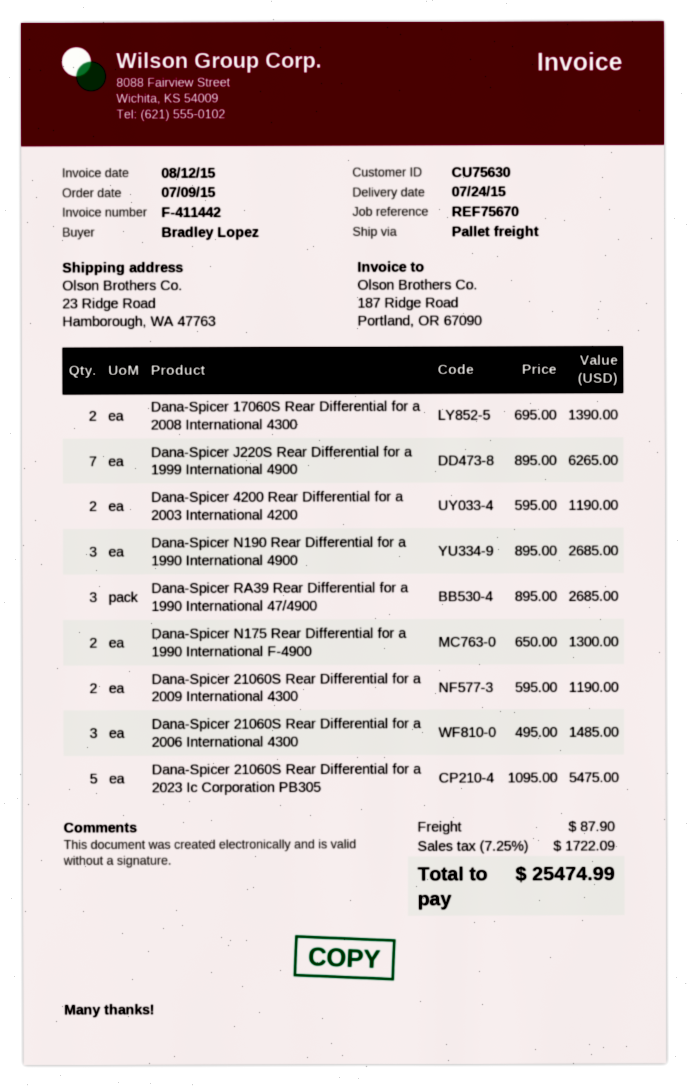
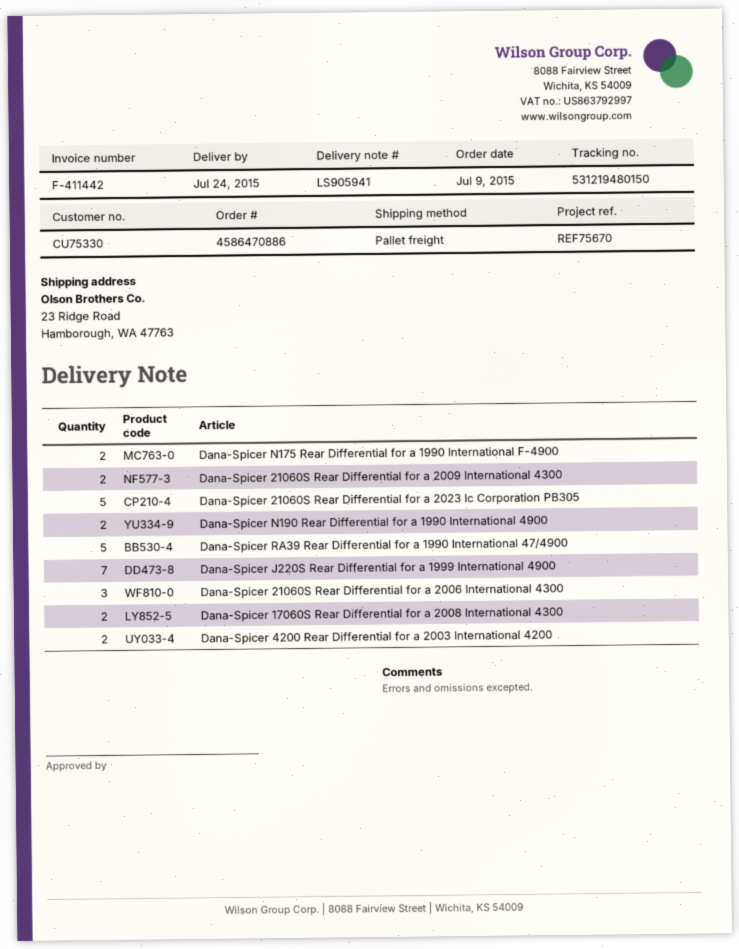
customer number: CU75630 -> CU75330
Dana-Spicer N190 Rear Differential for a 1990 International 4900: 3 -> 2
Dana-Spicer RA39 Rear Differential for a 1990 International 47/4900: 3 -> 5

